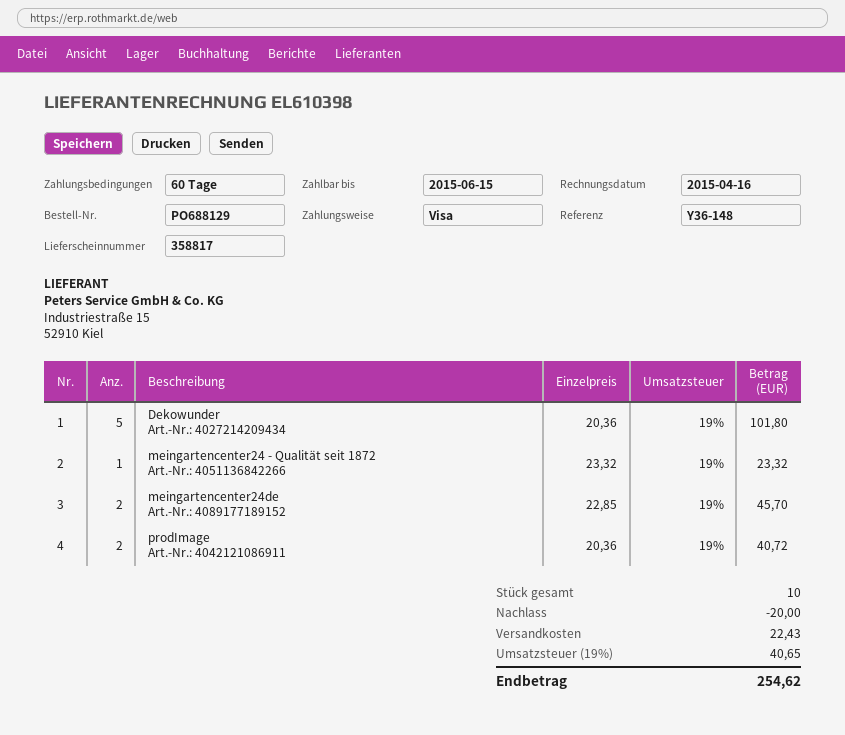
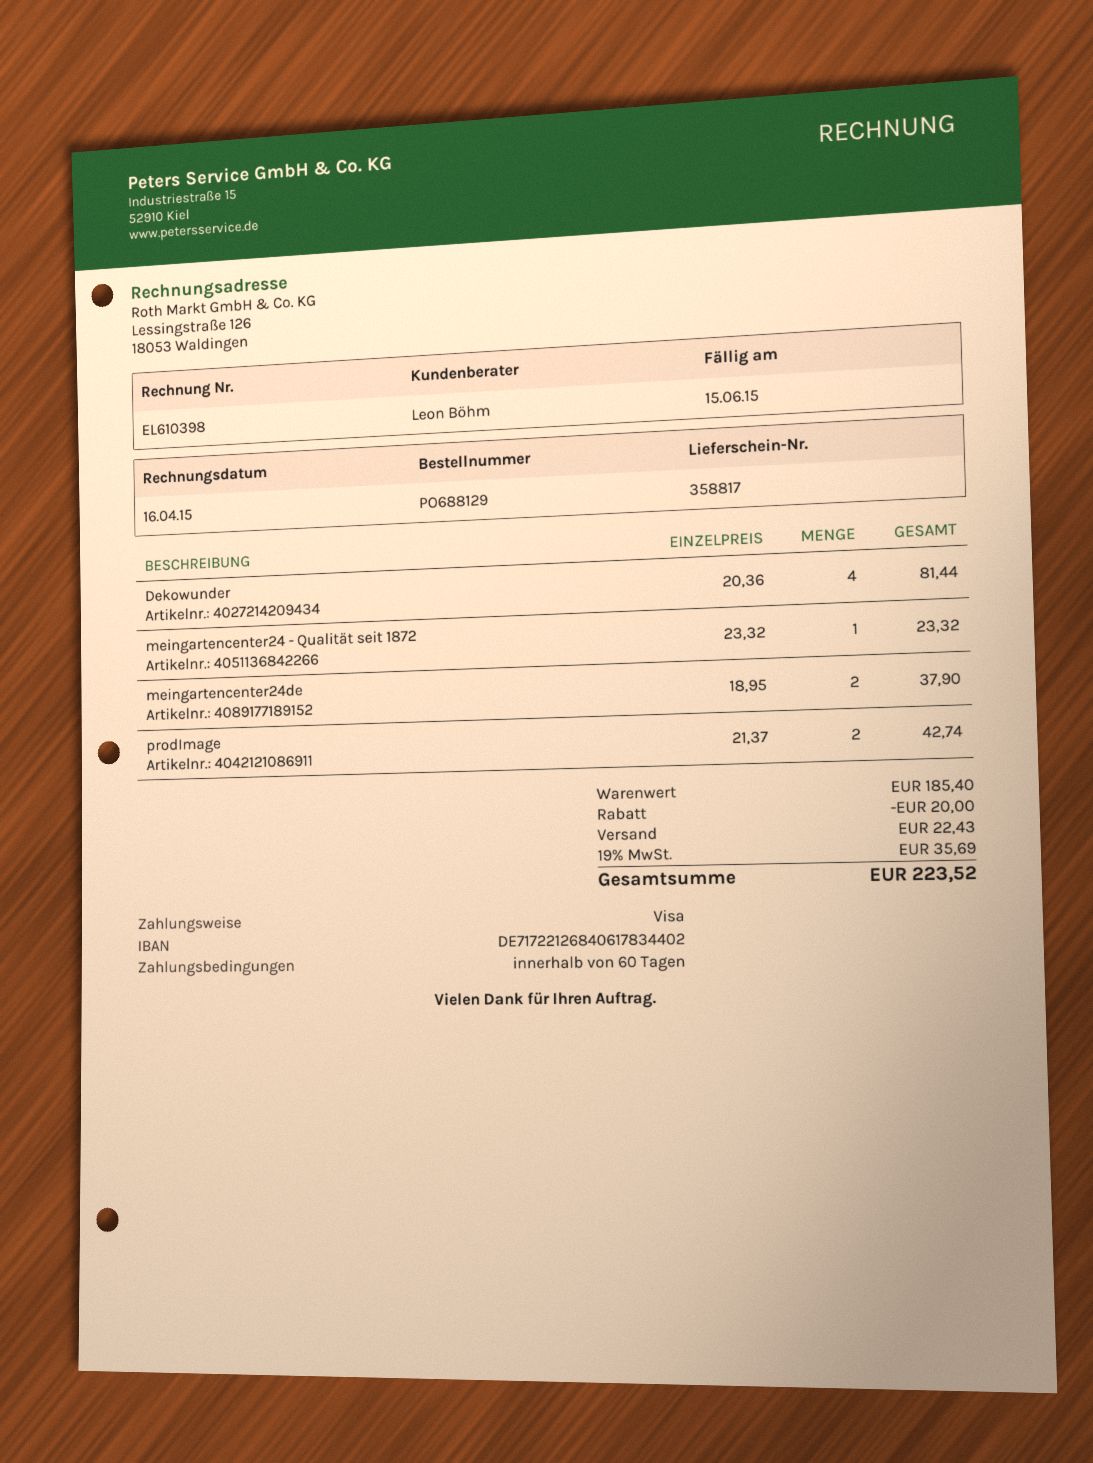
Dekowunder: 5 x 20.36 = 101.80 -> 4 x 20.36 = 81.44
meingartencenter24de: 2 x 22.85 = 45.70 -> 2 x 18.95 = 37.90
prodImage: 2 x 20.36 = 40.72 -> 2 x 21.37 = 42.74
tax: 19% = 40.65 -> 19% = 35.69
total: 254.62 -> 223.52

